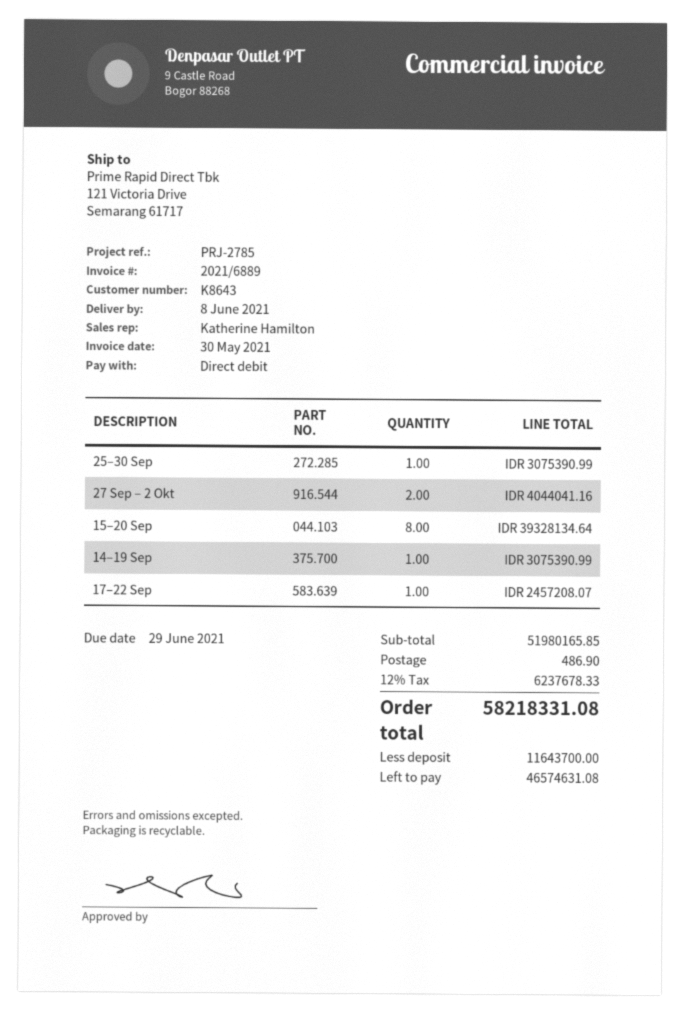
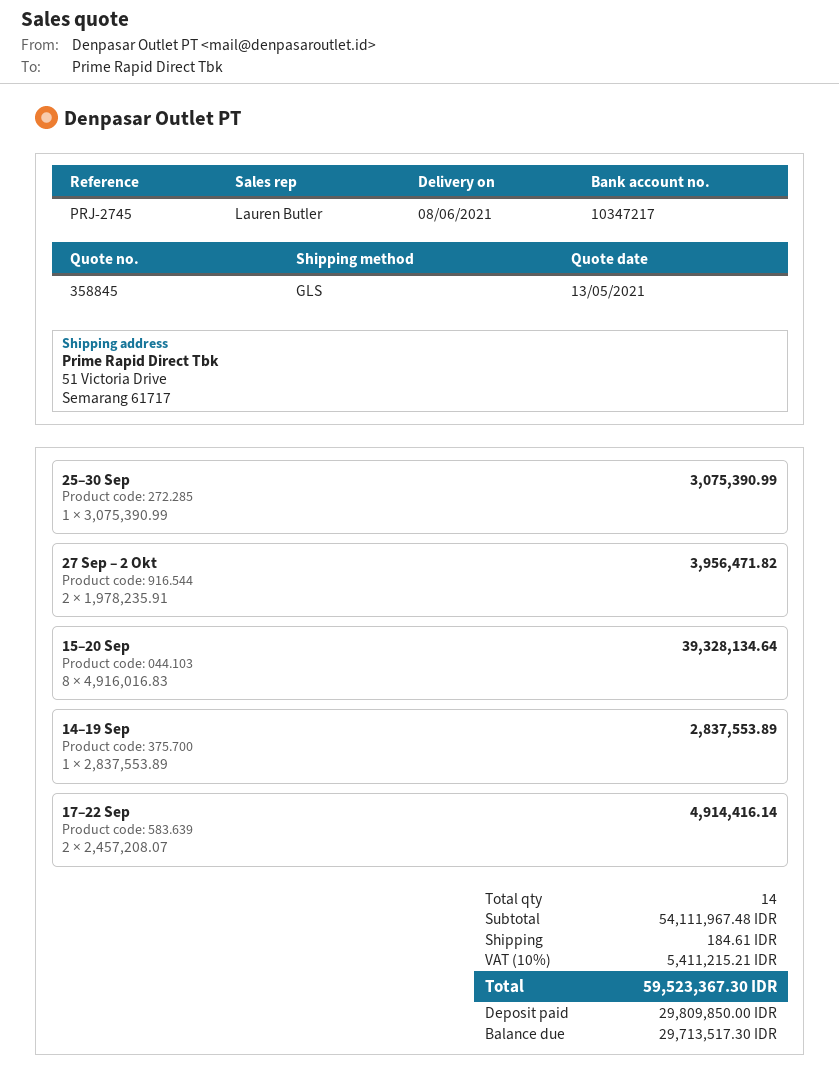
reference: PRJ-2785 -> PRJ-2745
sales rep: Katherine Hamilton -> Lauren Butler
ship to: 121 Victoria Drive, Semarang 61717 -> 51 Victoria Drive, Semarang 61717
27 Sep – 2 Okt: 2 for 4044041.16 -> 2 for 3956471.82
14–19 Sep: 1 for 3075390.99 -> 1 for 2837553.89
17–22 Sep: 1 for 2457208.07 -> 2 for 4914416.14
subtotal: 51980165.85 -> 54111967.48
shipping: 486.90 -> 184.61
tax: 12% = 6237678.33 -> 10% = 5411215.21
total: 58218331.08 -> 59523367.30
deposit: 11643700.00 -> 29809850.00
balance: 46574631.08 -> 29713517.30

